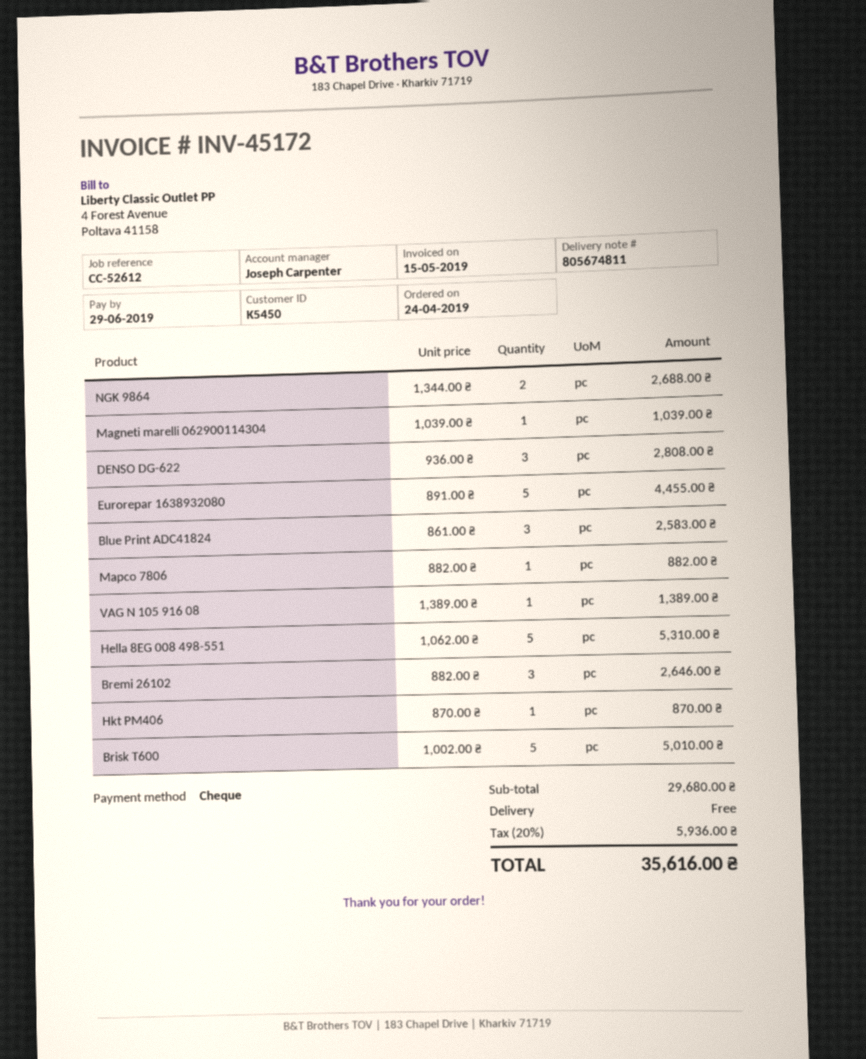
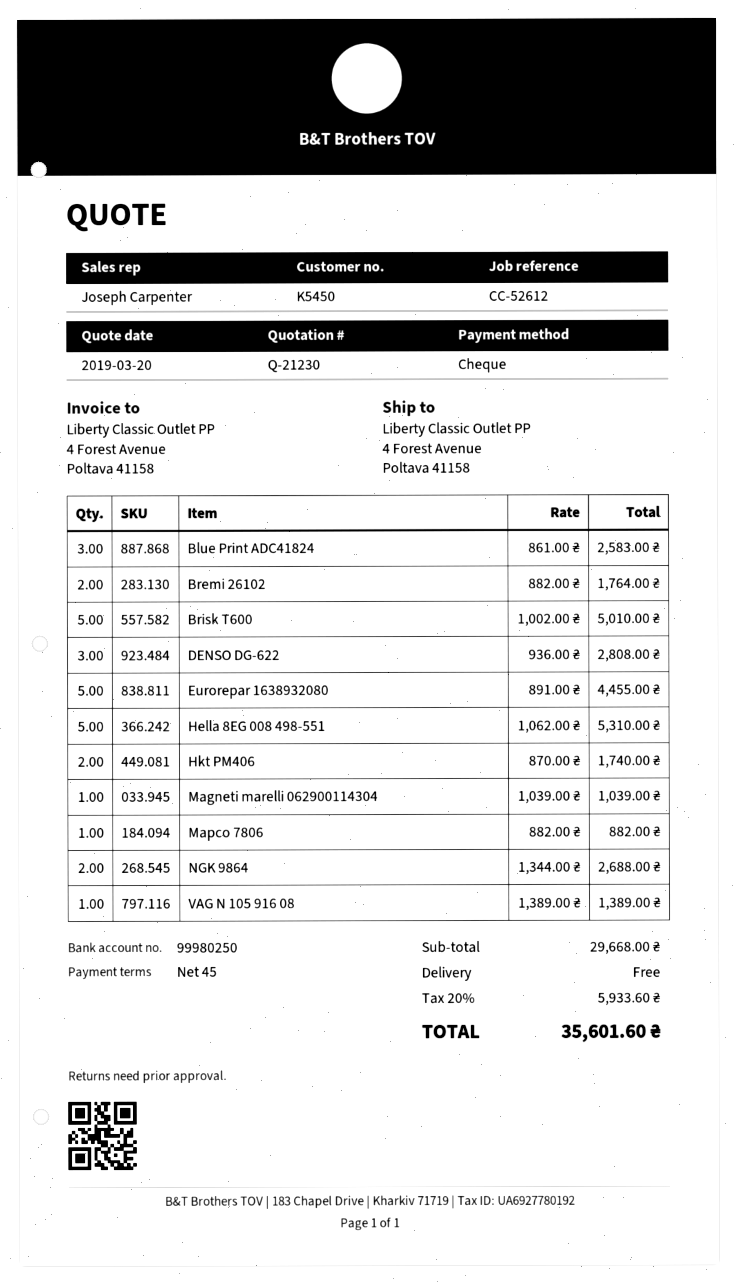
Bremi 26102: 3 x 882.00 = 2646.00 -> 2 x 882.00 = 1764.00
Hkt PM406: 1 x 870.00 = 870.00 -> 2 x 870.00 = 1740.00
subtotal: 29680.00 -> 29668.00
tax: 20% = 5936.00 -> 20% = 5933.60
total: 35616.00 -> 35601.60

